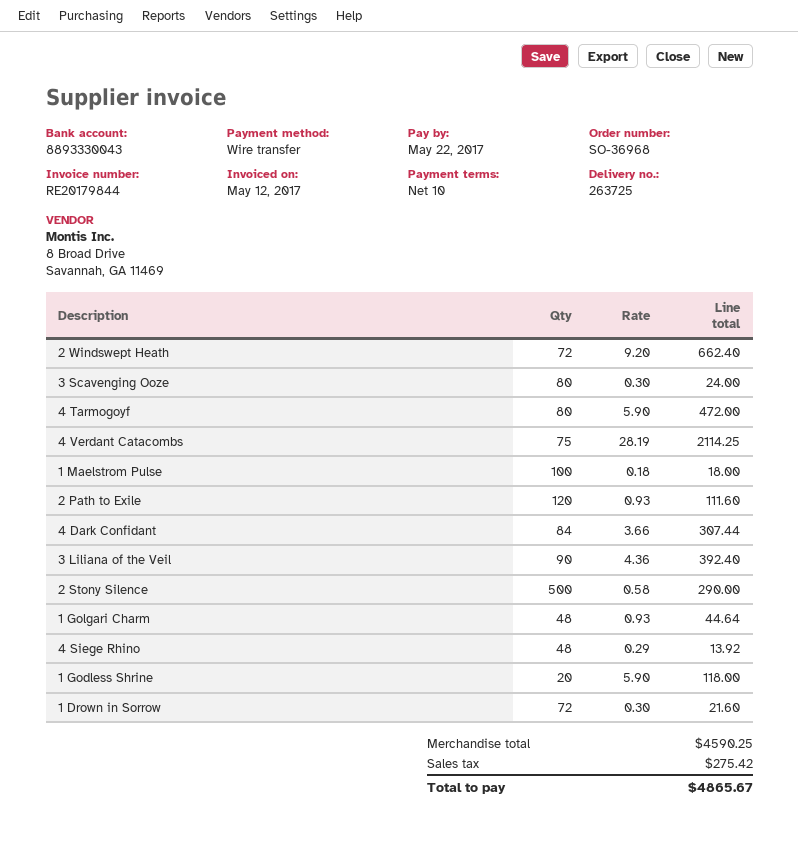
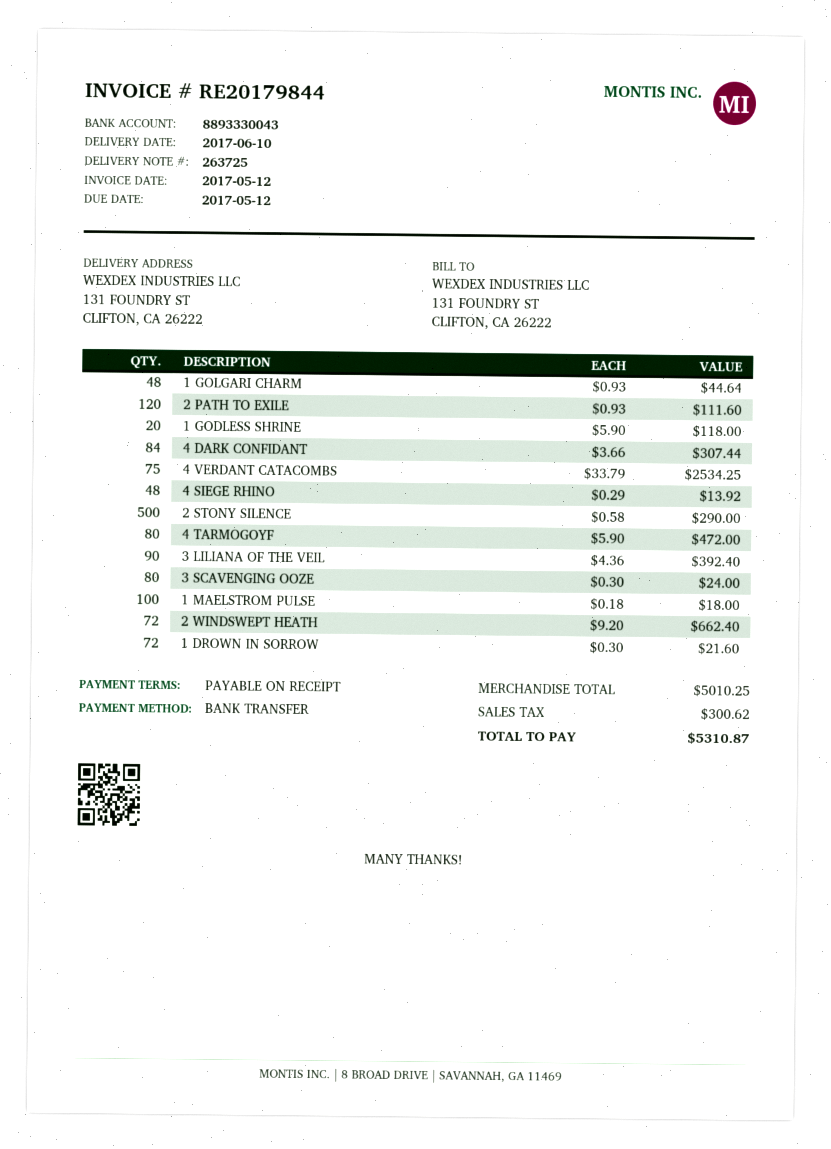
payment terms: 10 days -> on receipt
due date: 2017-05-22 -> 2017-05-12
4 Verdant Catacombs: 75 x 28.19 = 2114.25 -> 75 x 33.79 = 2534.25
subtotal: 4590.25 -> 5010.25
tax: 275.42 -> 300.62
total: 4865.67 -> 5310.87

